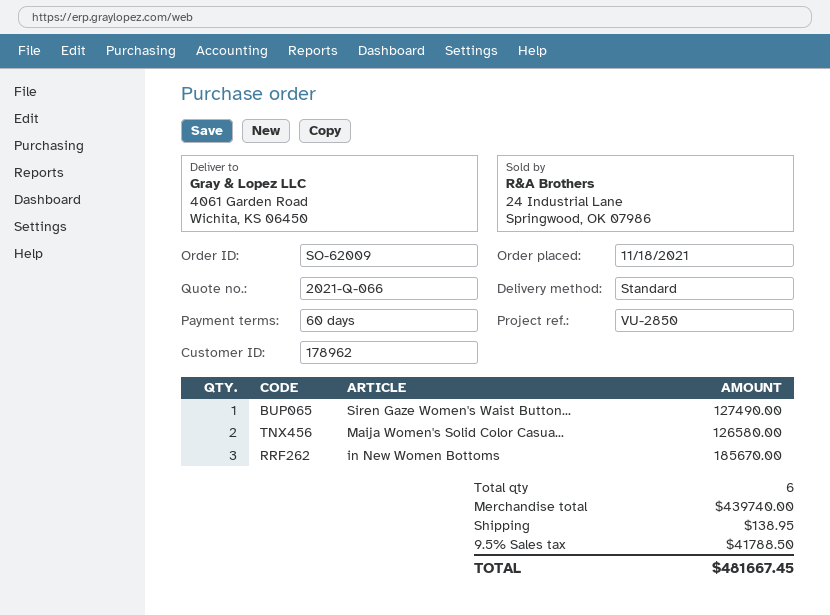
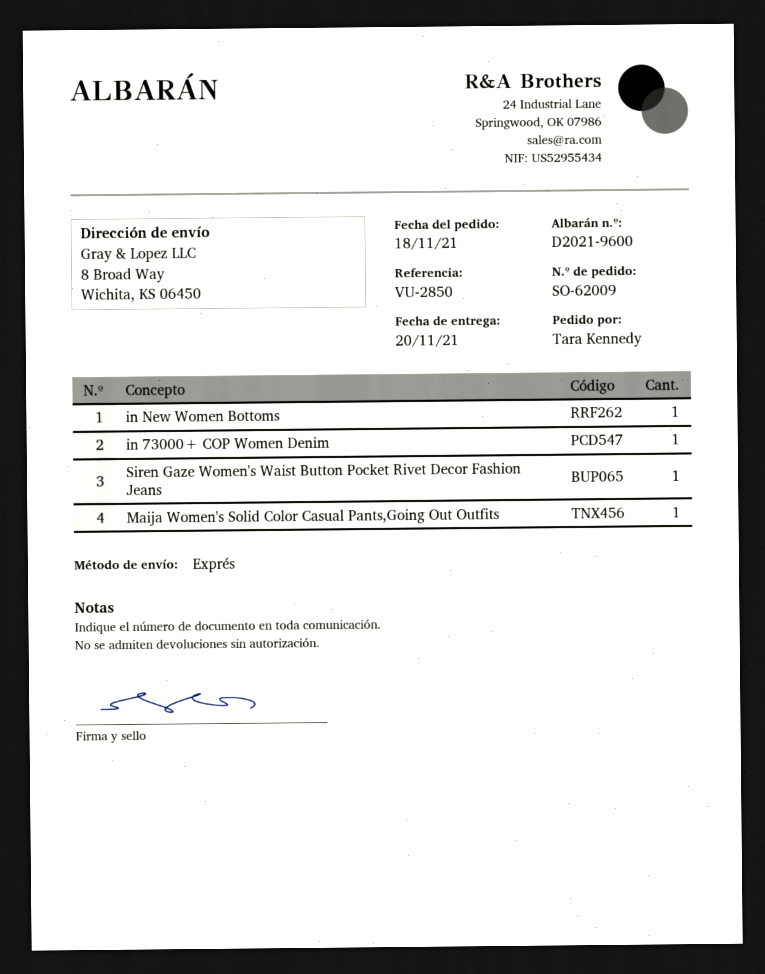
shipping method: standard -> express
ship to: 4061 Garden Road, Wichita, KS 06450 -> 8 Broad Way, Wichita, KS 06450
Maija Women's Solid Color Casua...: 2 -> 1
in New Women Bottoms: 3 -> 1
in 73000+ COP Women Denim: none -> 1

